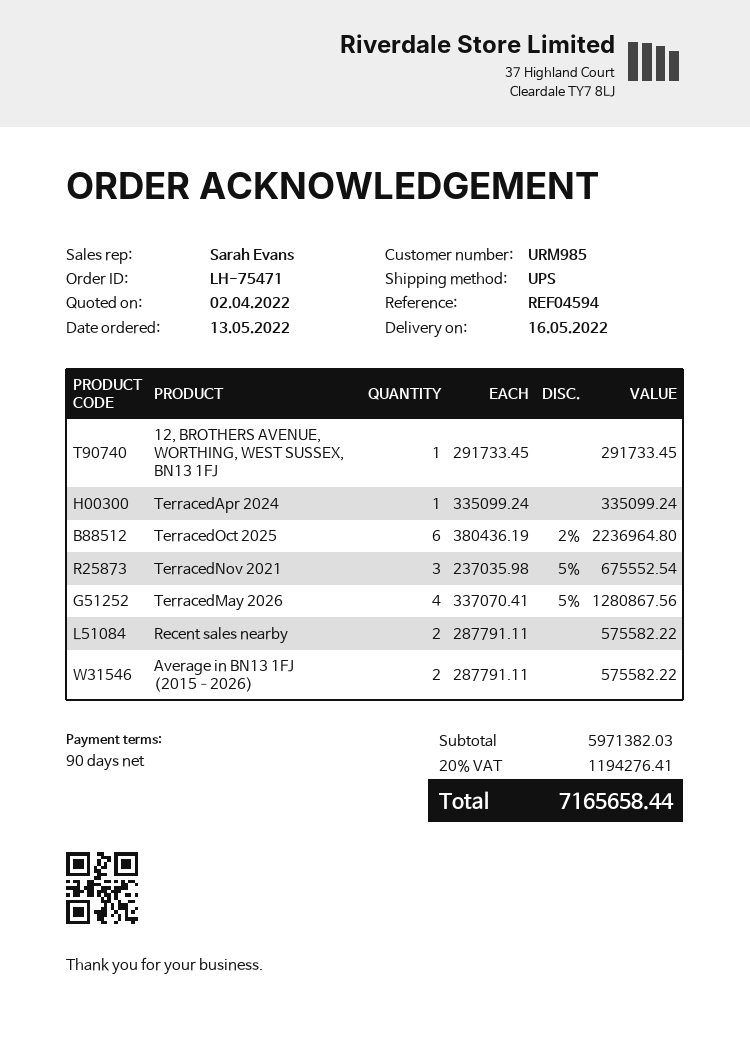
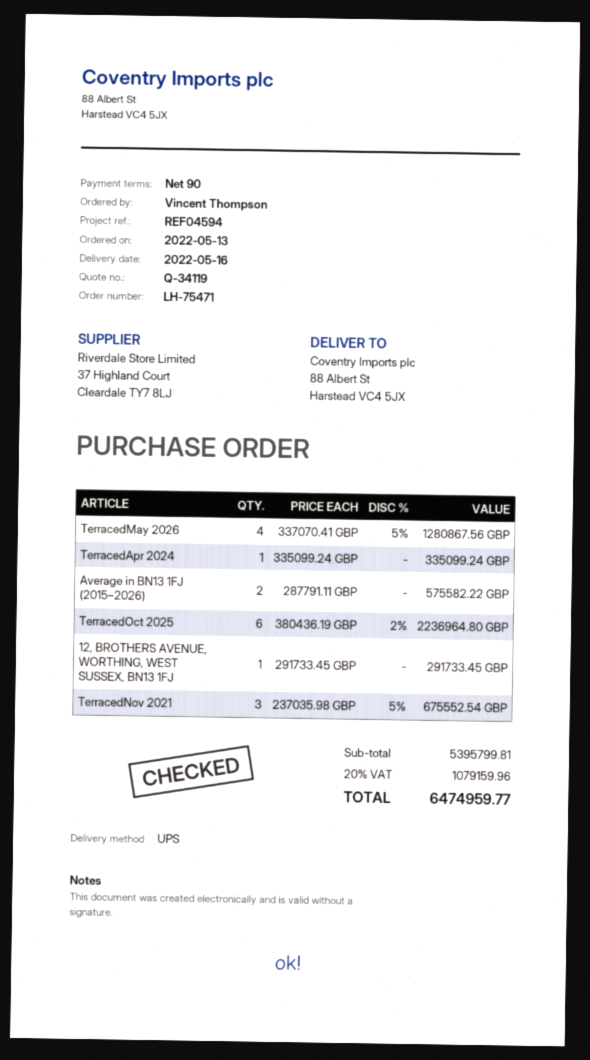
Recent sales nearby: 2 x 287791.11 = 575582.22 -> none
subtotal: 5971382.03 -> 5395799.81
tax: 20% = 1194276.41 -> 20% = 1079159.96
total: 7165658.44 -> 6474959.77

